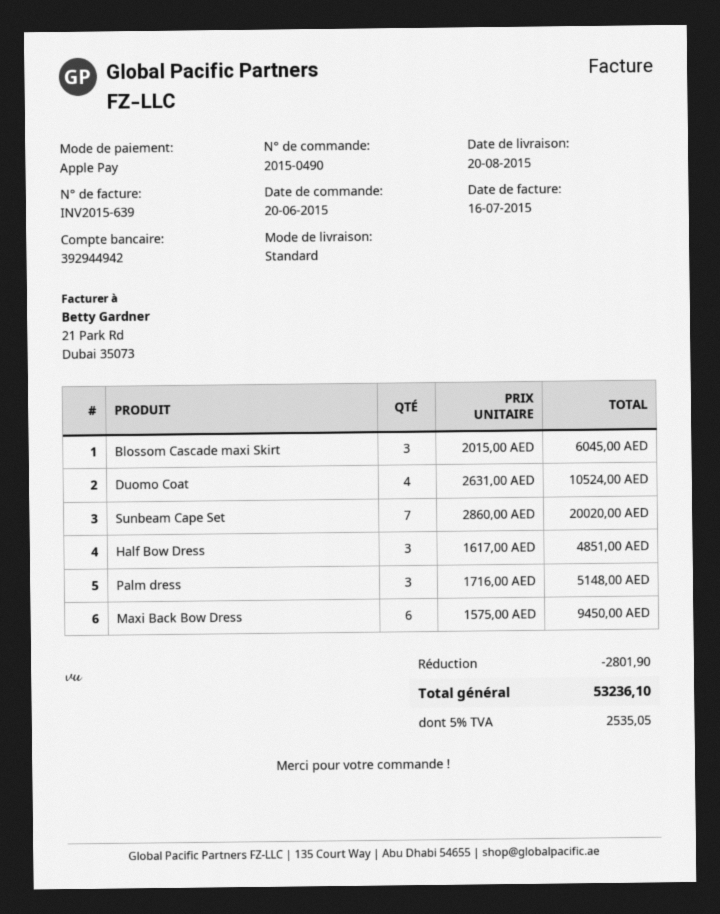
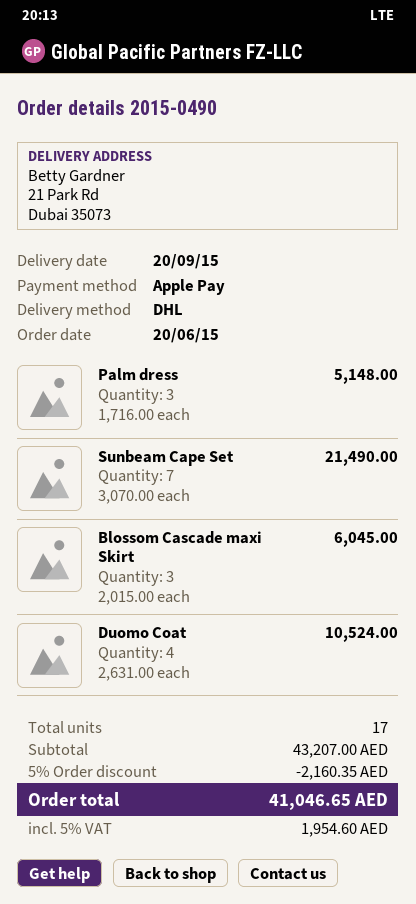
delivery date: 2015-08-20 -> 2015-09-20
shipping method: standard -> DHL
Sunbeam Cape Set: 7 x 2860.00 = 20020.00 -> 7 x 3070.00 = 21490.00
Half Bow Dress: 3 x 1617.00 = 4851.00 -> none
Maxi Back Bow Dress: 6 x 1575.00 = 9450.00 -> none
discount: 2801.90 -> 2160.35
tax: 5% = 2535.05 -> 5% = 1954.60
total: 53236.10 -> 41046.65

